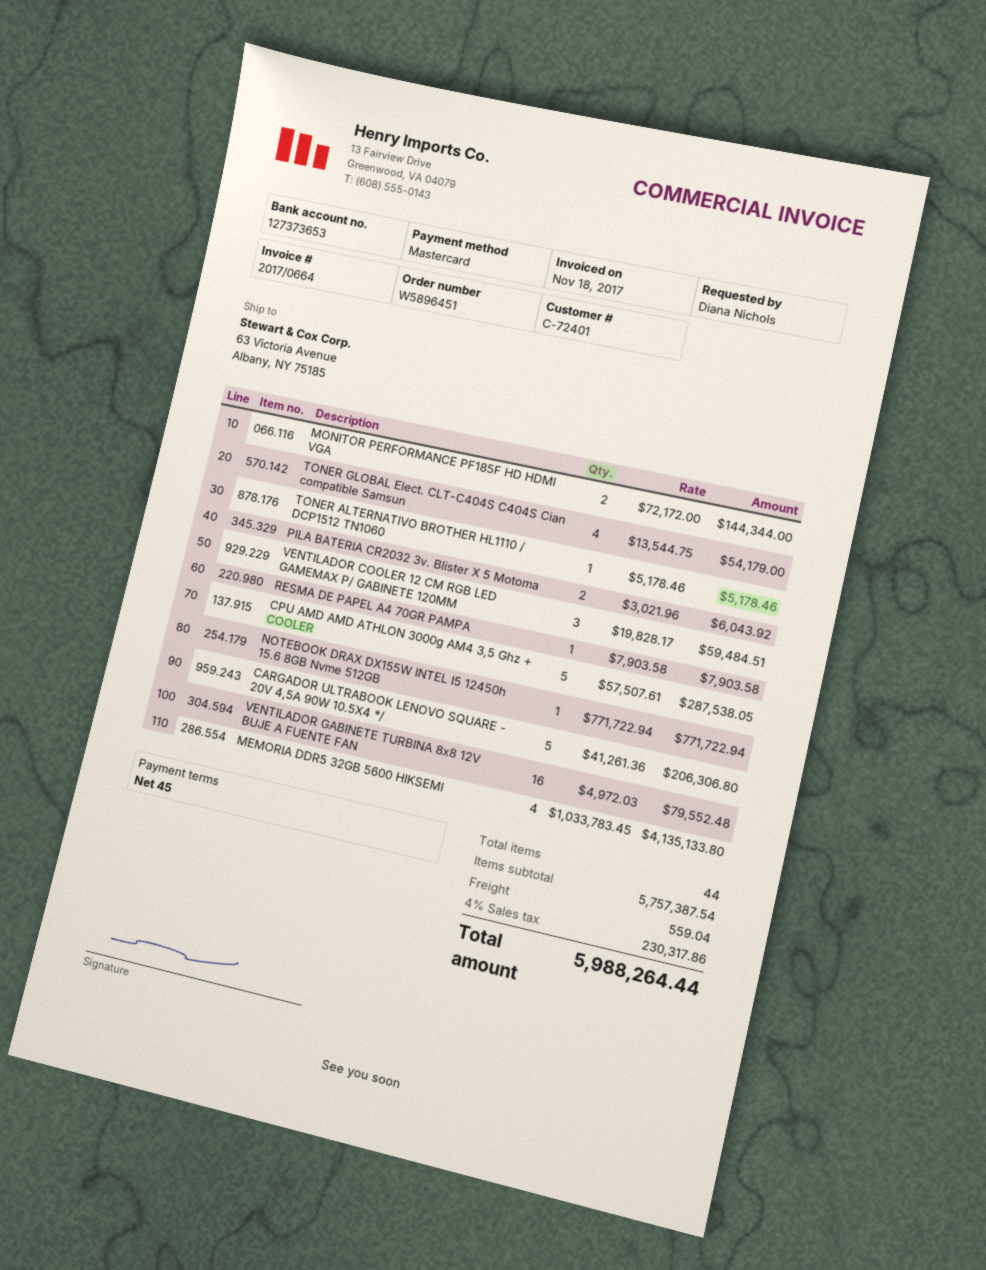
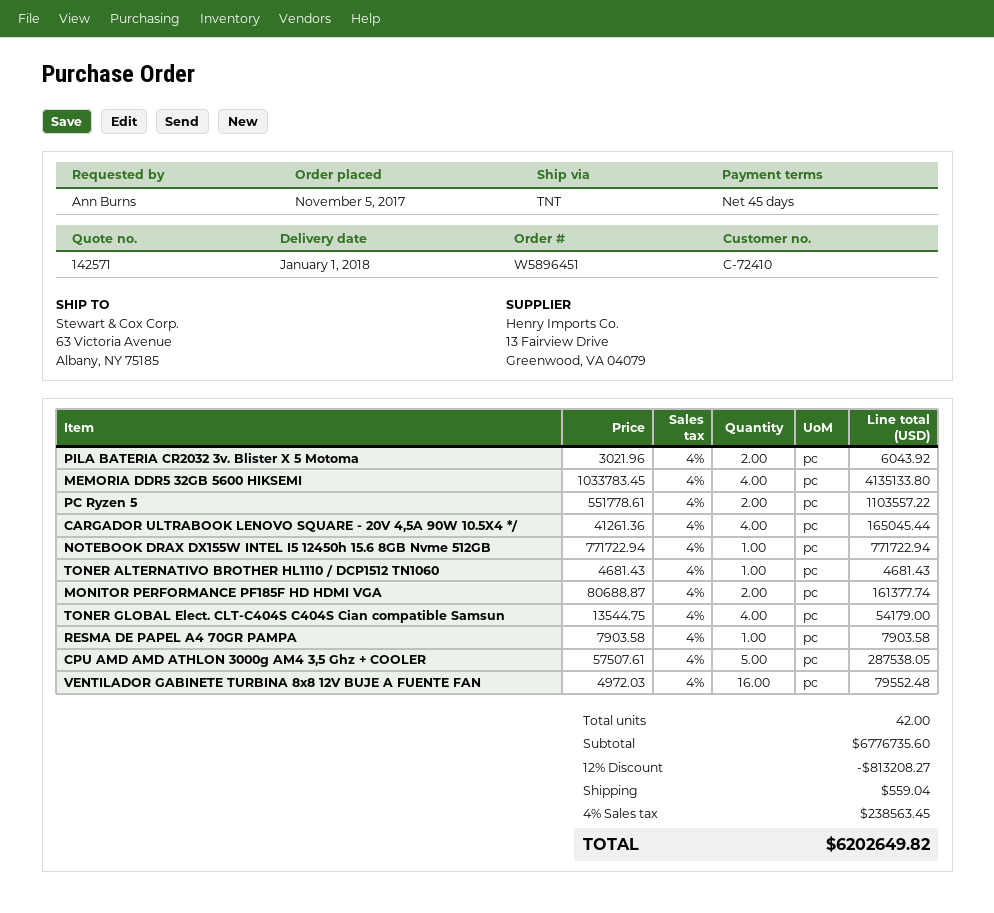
customer number: C-72401 -> C-72410
ordered by: Diana Nichols -> Ann Burns
MONITOR PERFORMANCE PF185F HD HDMI VGA: 2 x 72172.00 = 144344.00 -> 2 x 80688.87 = 161377.74
TONER ALTERNATIVO BROTHER HL1110 / DCP1512 TN1060: 1 x 5178.46 = 5178.46 -> 1 x 4681.43 = 4681.43
VENTILADOR COOLER 12 CM RGB LED GAMEMAX P/ GABINETE 120MM: 3 x 19828.17 = 59484.51 -> none
CARGADOR ULTRABOOK LENOVO SQUARE - 20V 4,5A 90W 10.5X4 */: 5 x 41261.36 = 206306.80 -> 4 x 41261.36 = 165045.44
PC Ryzen 5: none -> 2 x 551778.61 = 1103557.22
total quantity: 44 -> 42
subtotal: 5757387.54 -> 6776735.60
discount: none -> 12% = 813208.27
tax: 4% = 230317.86 -> 4% = 238563.45
total: 5988264.44 -> 6202649.82

